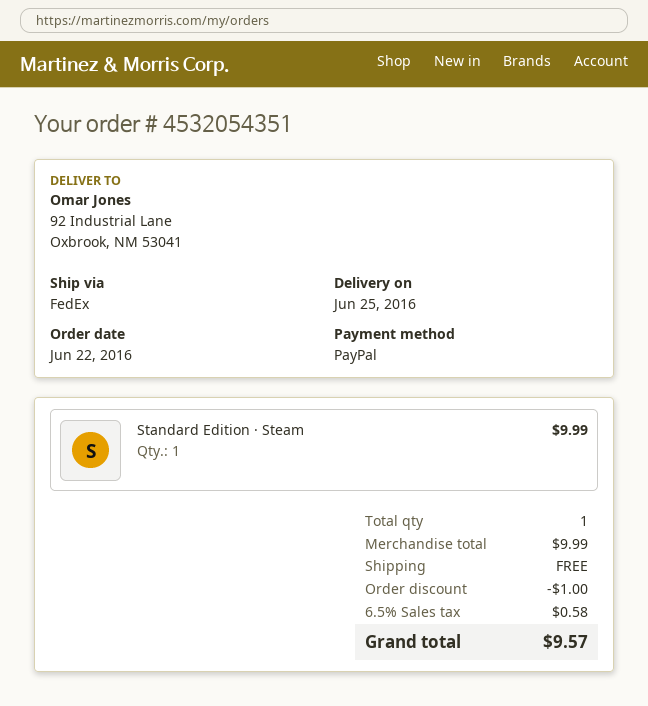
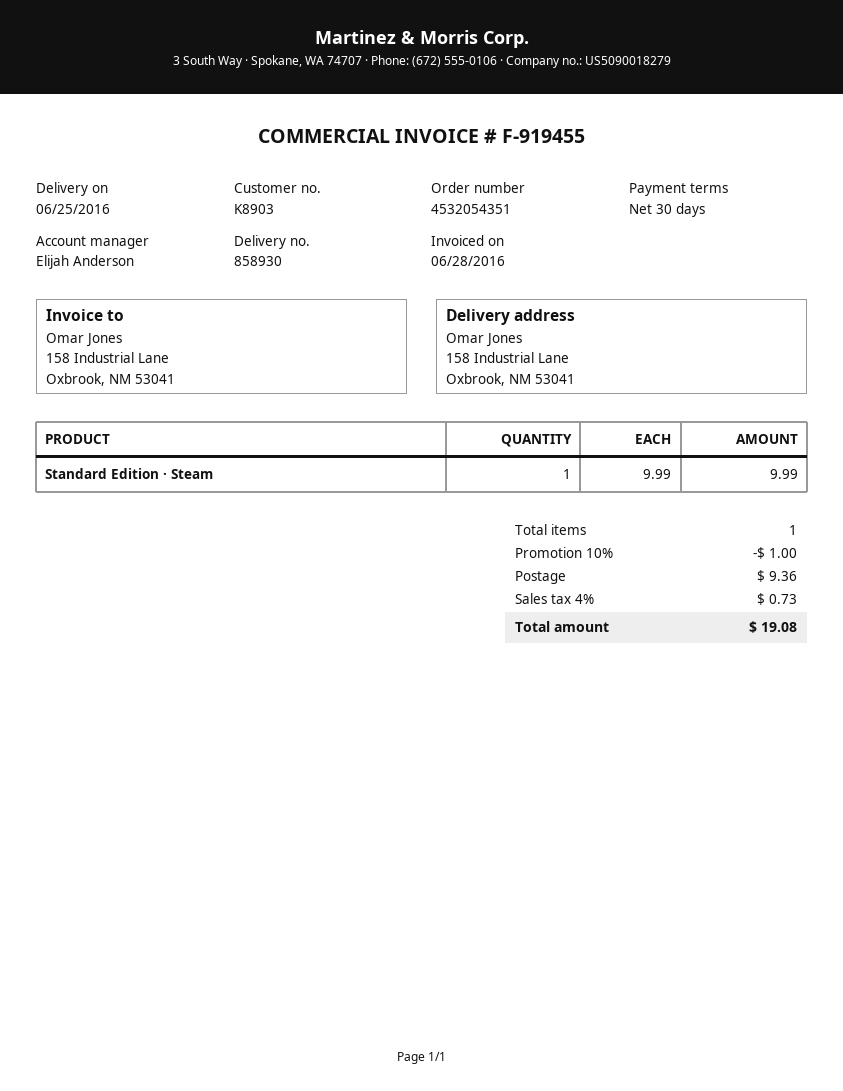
ship to: 92 Industrial Lane, Oxbrook, NM 53041 -> 158 Industrial Lane, Oxbrook, NM 53041
shipping: 0.00 -> 9.36
tax: 6.5% = 0.58 -> 4% = 0.73
total: 9.57 -> 19.08

